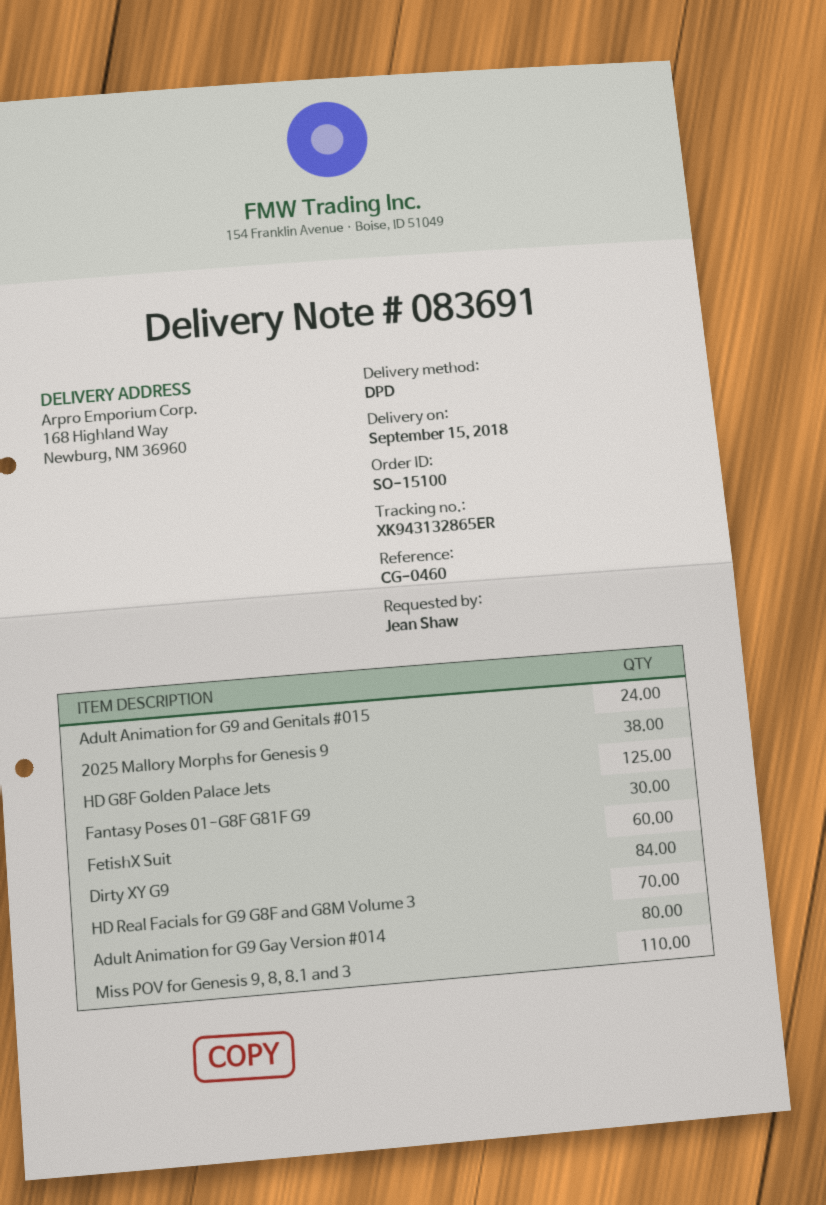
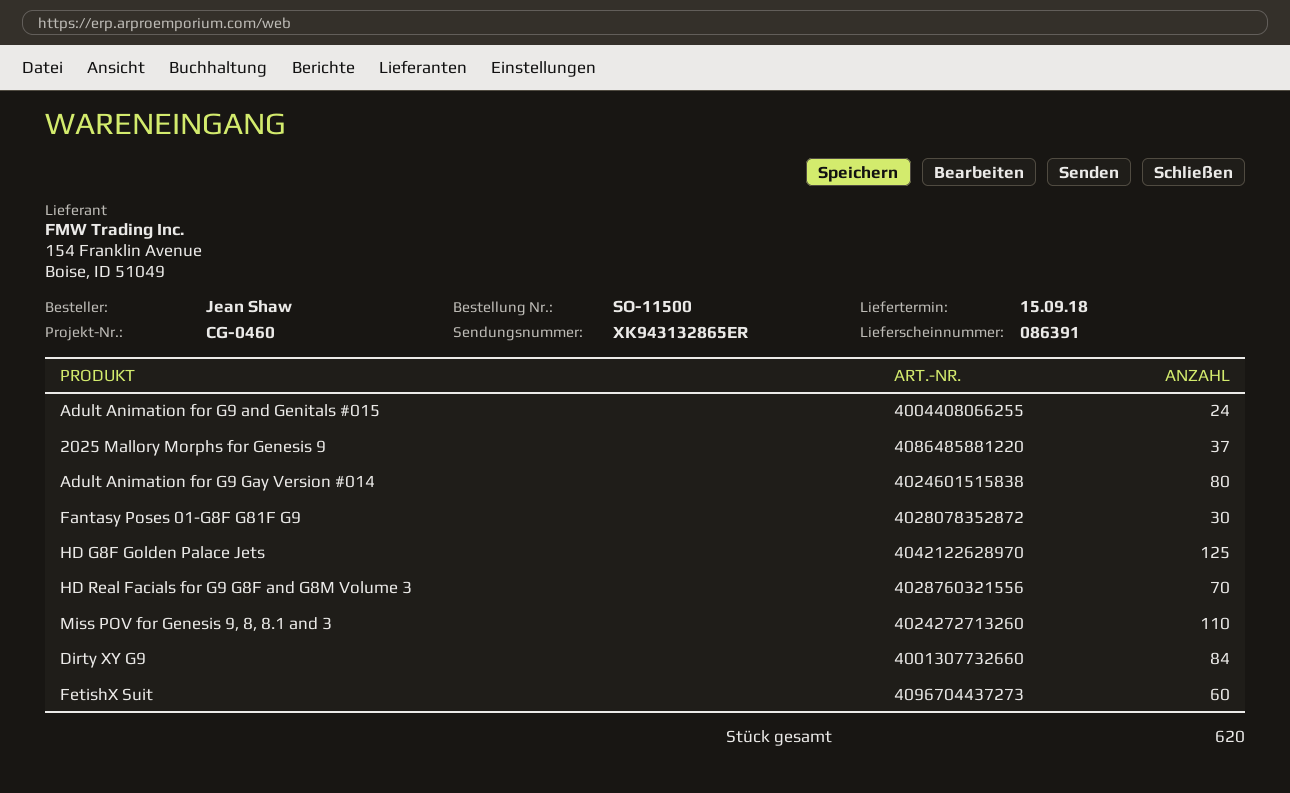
order number: SO-15100 -> SO-11500
delivery note number: 083691 -> 086391
2025 Mallory Morphs for Genesis 9: 38 -> 37

